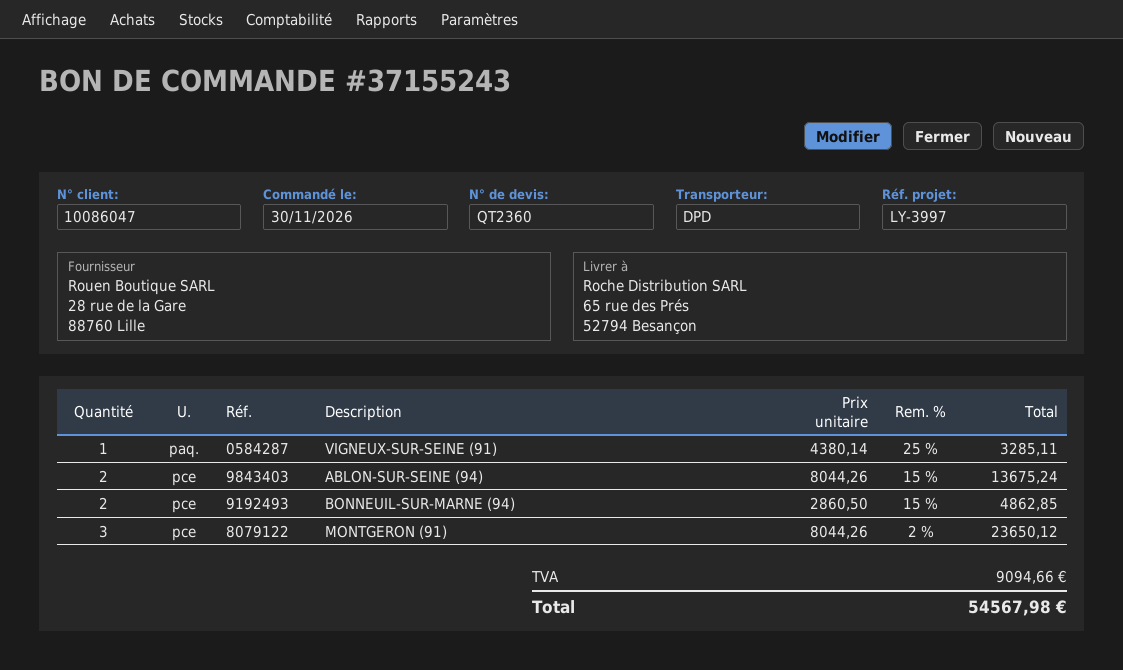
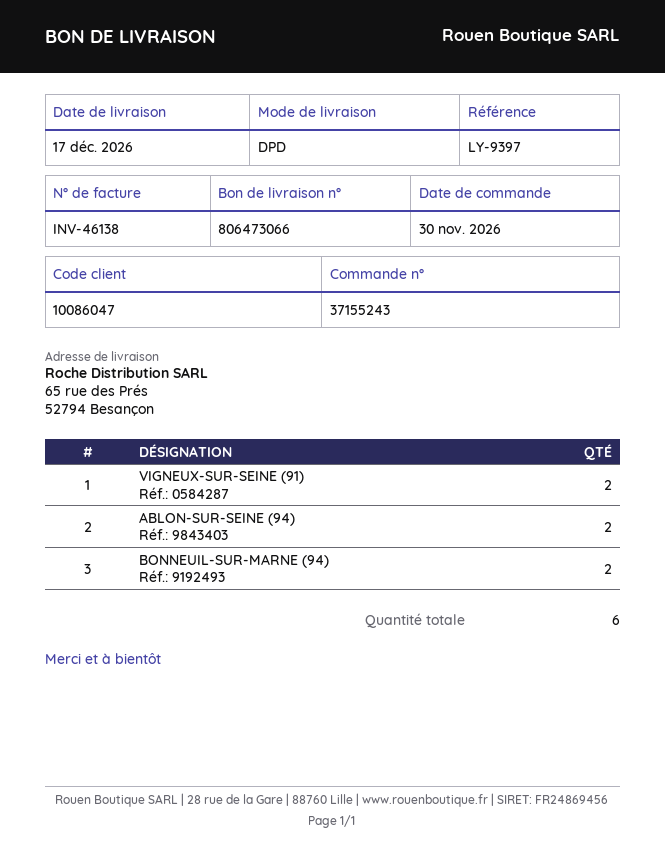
reference: LY-3997 -> LY-9397
VIGNEUX-SUR-SEINE (91): 1 -> 2
MONTGERON (91): 3 -> none

